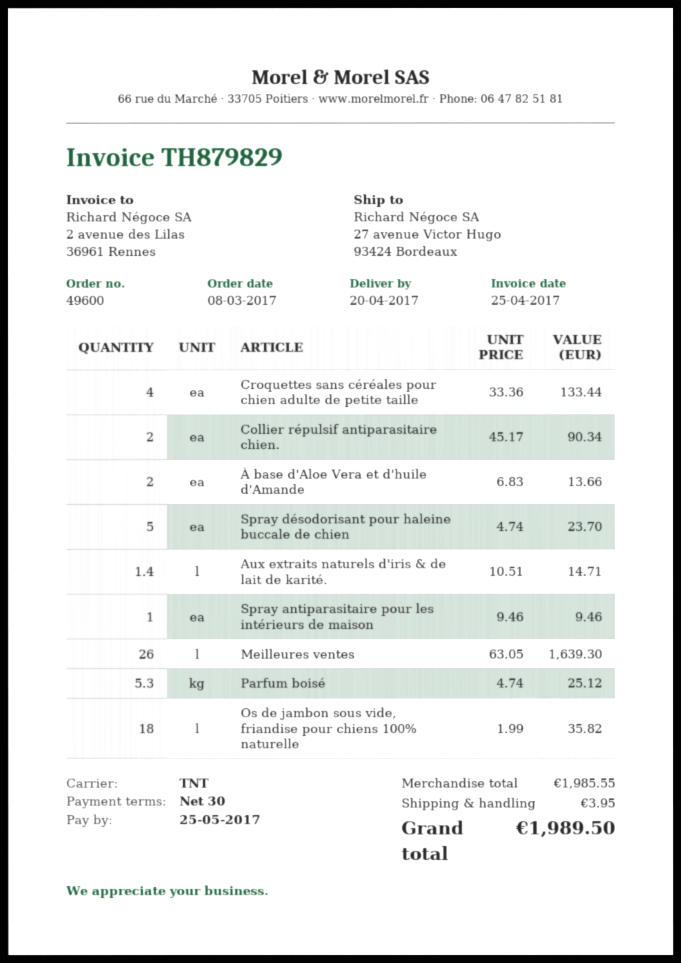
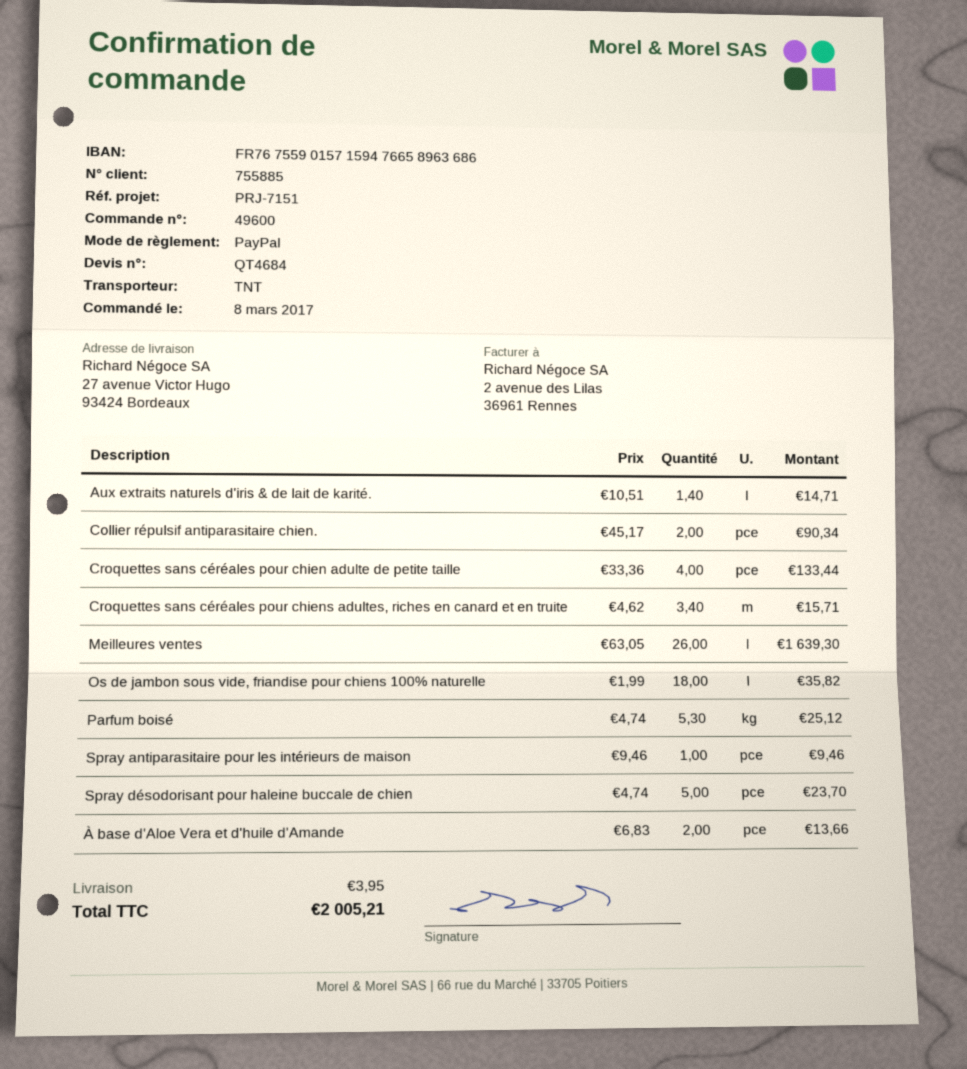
Croquettes sans céréales pour chiens adultes, riches en canard et en truite: none -> 3.4 x 4.62 = 15.71
total: 1989.50 -> 2005.21

